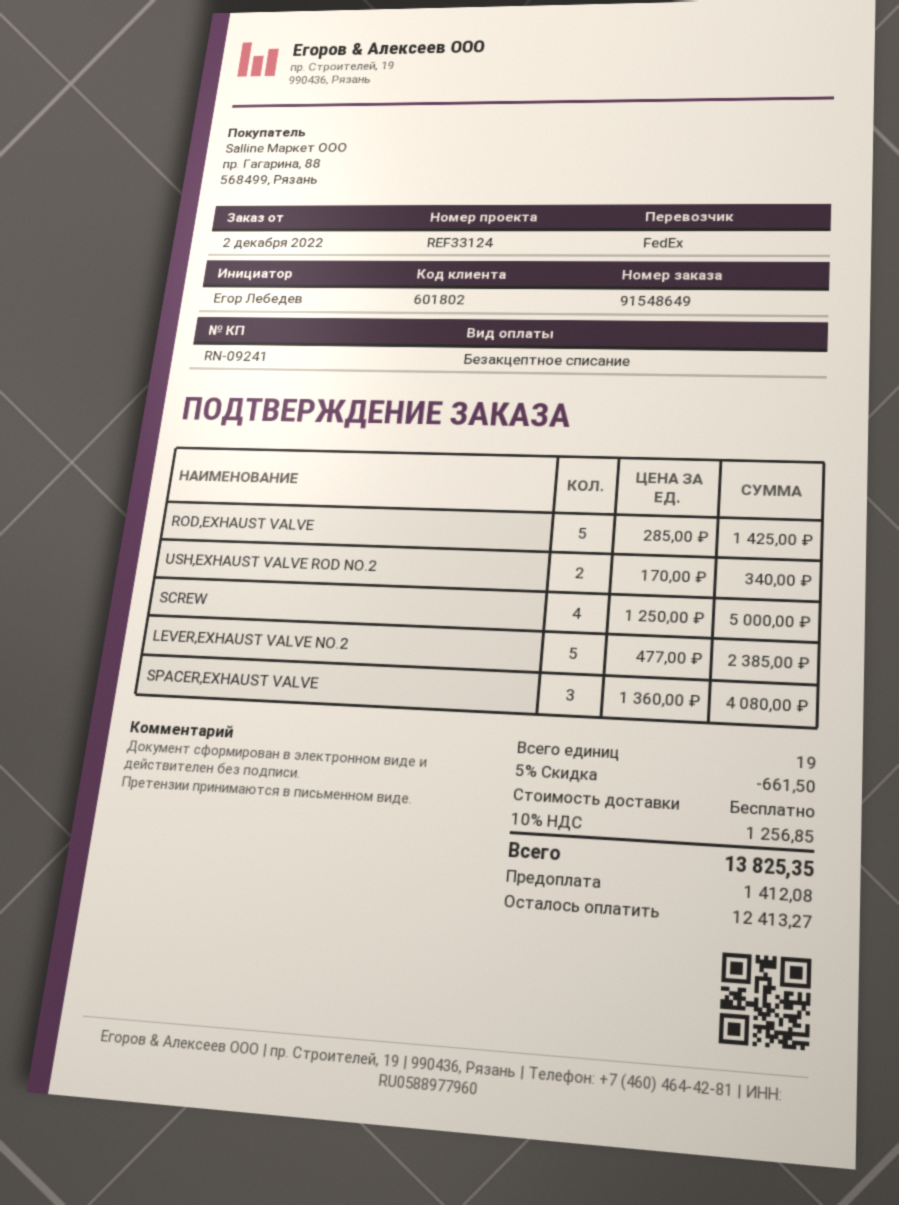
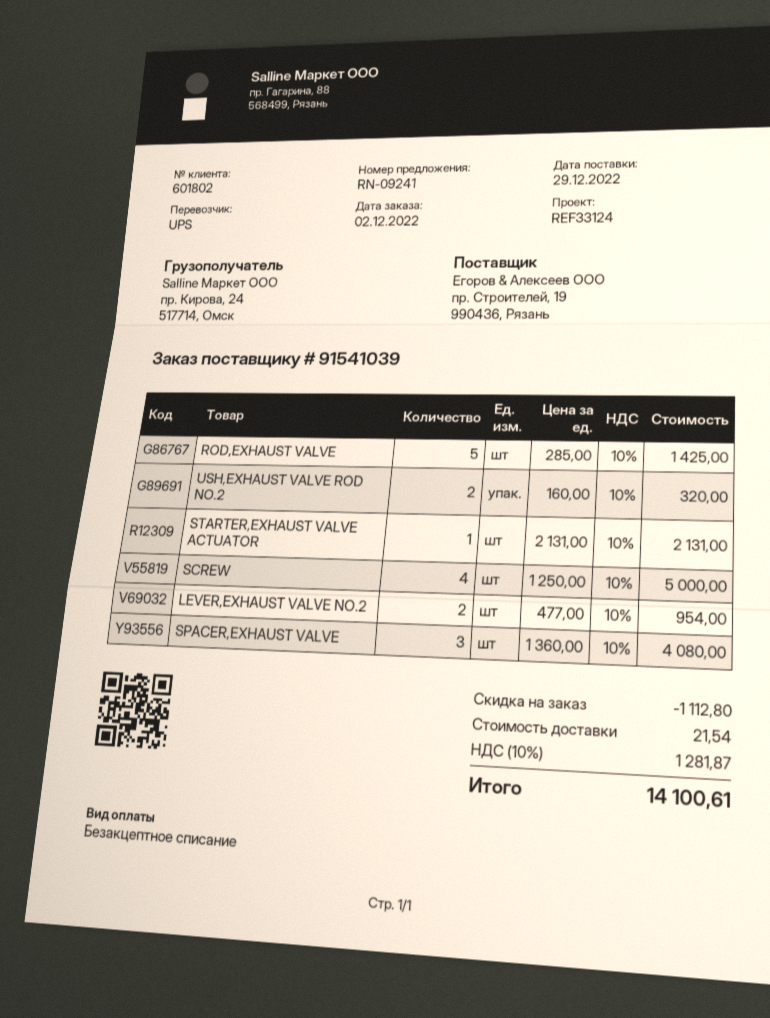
order number: 91548649 -> 91541039
shipping method: FedEx -> UPS
USH,EXHAUST VALVE ROD NO.2: 2 x 170.00 = 340.00 -> 2 x 160.00 = 320.00
LEVER,EXHAUST VALVE NO.2: 5 x 477.00 = 2385.00 -> 2 x 477.00 = 954.00
STARTER,EXHAUST VALVE ACTUATOR: none -> 1 x 2131.00 = 2131.00
discount: 661.50 -> 1112.80
shipping: 0.00 -> 21.54
tax: 10% = 1256.85 -> 10% = 1281.87
total: 13825.35 -> 14100.61

